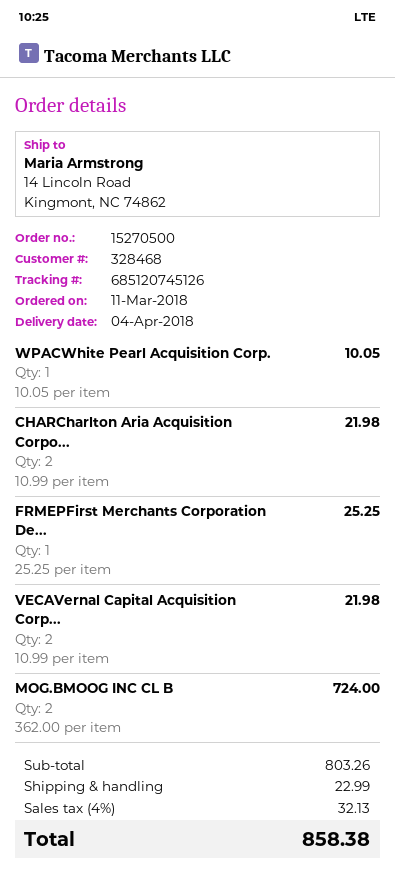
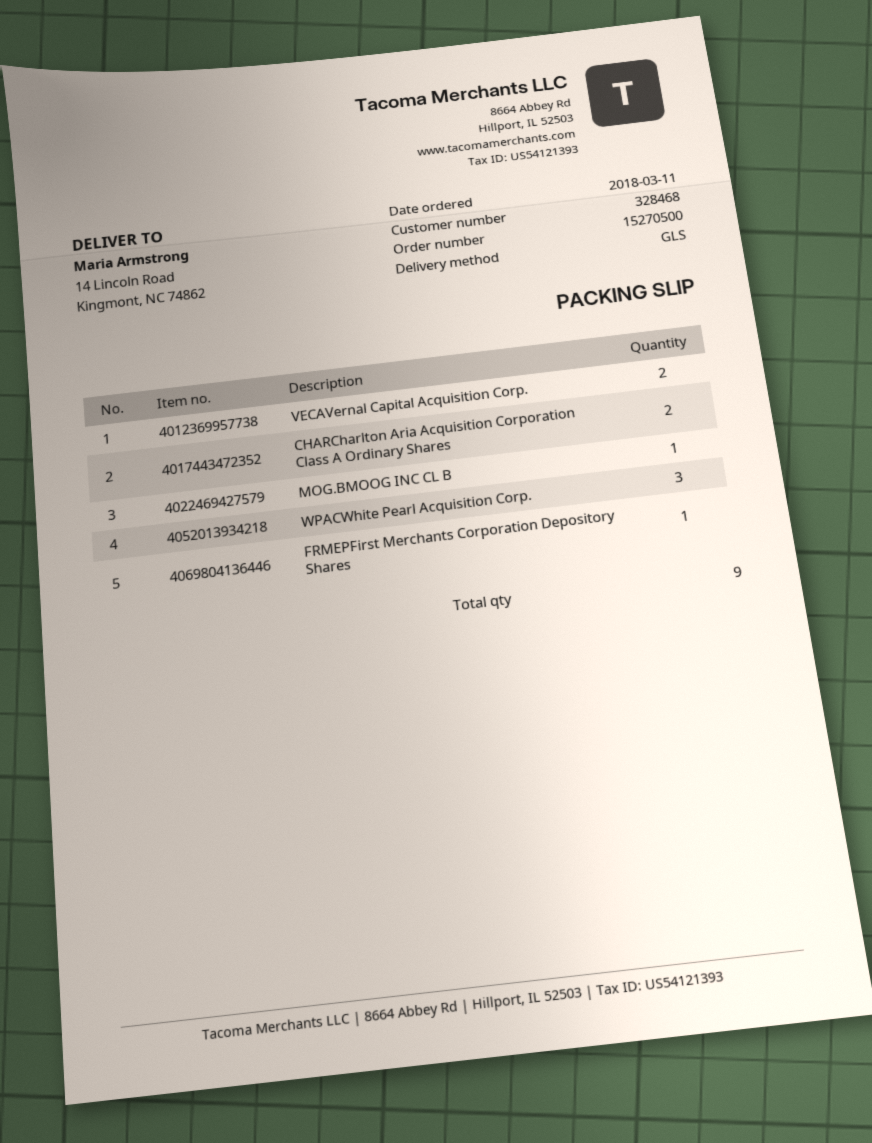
WPACWhite Pearl Acquisition Corp.: 1 -> 3
MOG.BMOOG INC CL B: 2 -> 1

